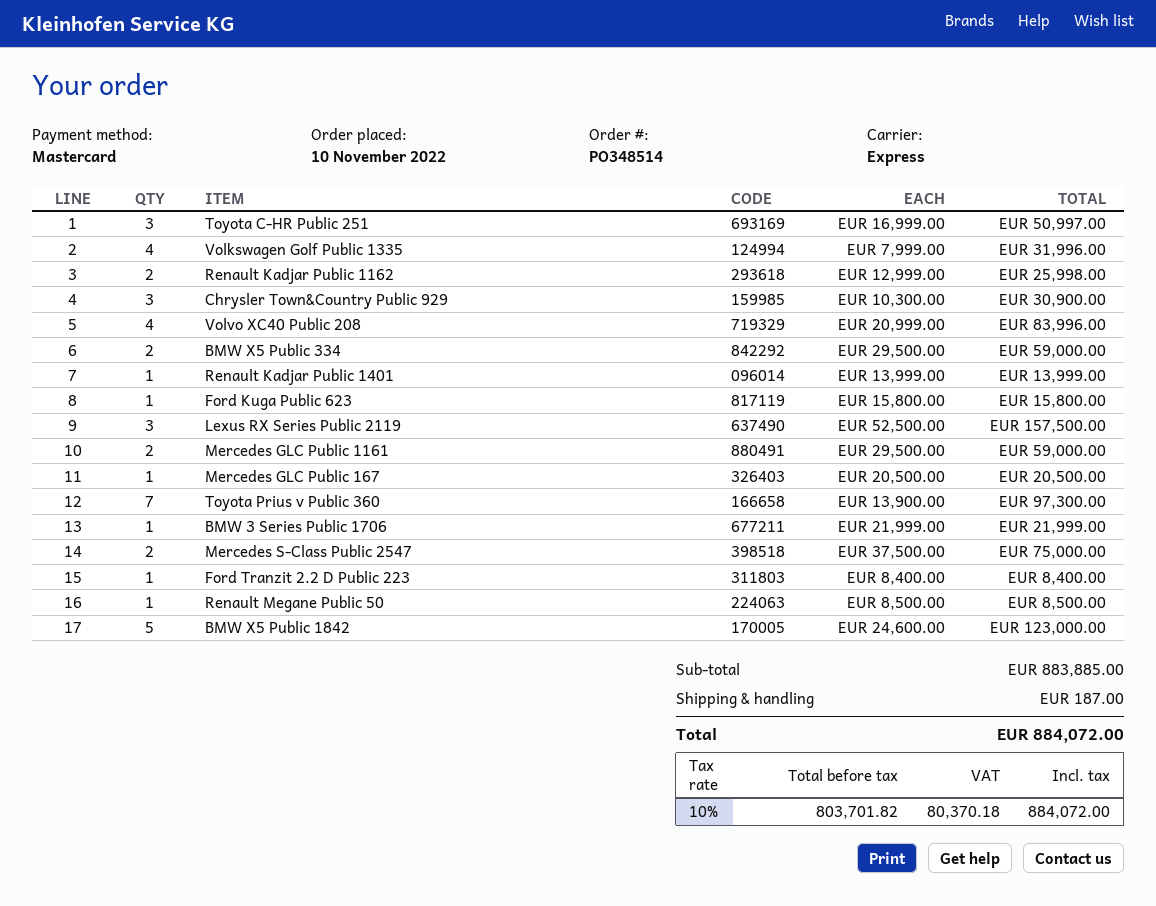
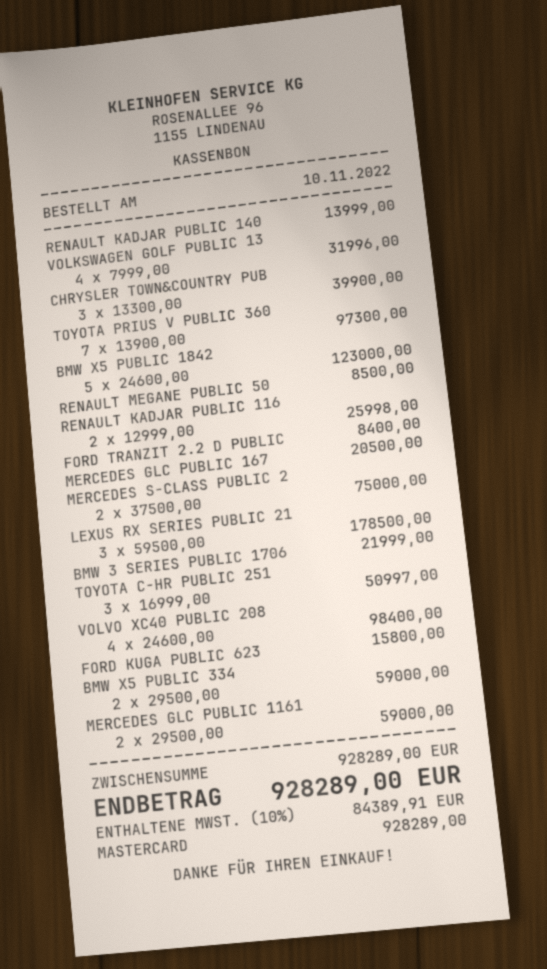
Chrysler Town&Country Public 929: 3 x 10300.00 = 30900.00 -> 3 x 13300.00 = 39900.00
Volvo XC40 Public 208: 4 x 20999.00 = 83996.00 -> 4 x 24600.00 = 98400.00
Lexus RX Series Public 2119: 3 x 52500.00 = 157500.00 -> 3 x 59500.00 = 178500.00
subtotal: 883885.00 -> 928289.00
shipping: 187.00 -> none
tax: 10% = 80370.18 -> 10% = 84389.91
total: 884072.00 -> 928289.00

